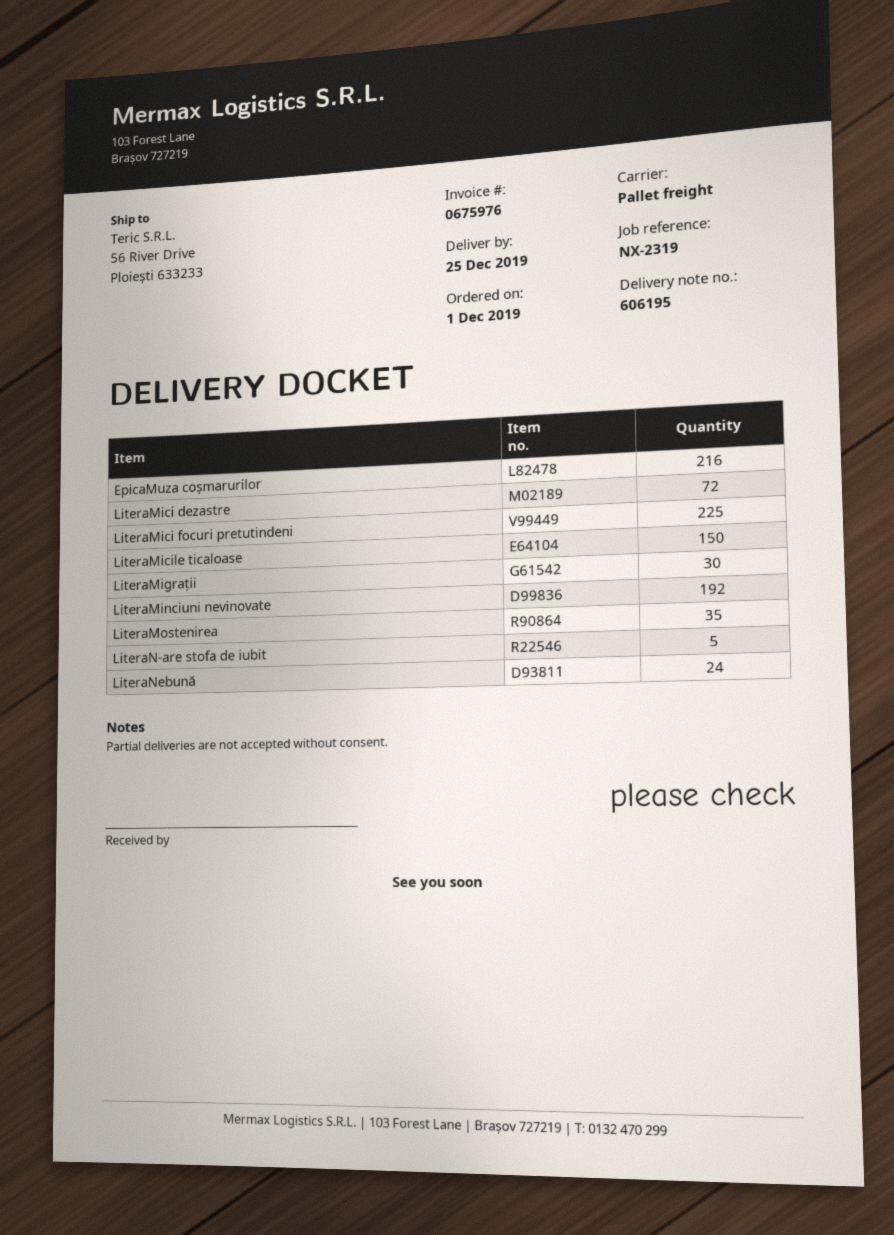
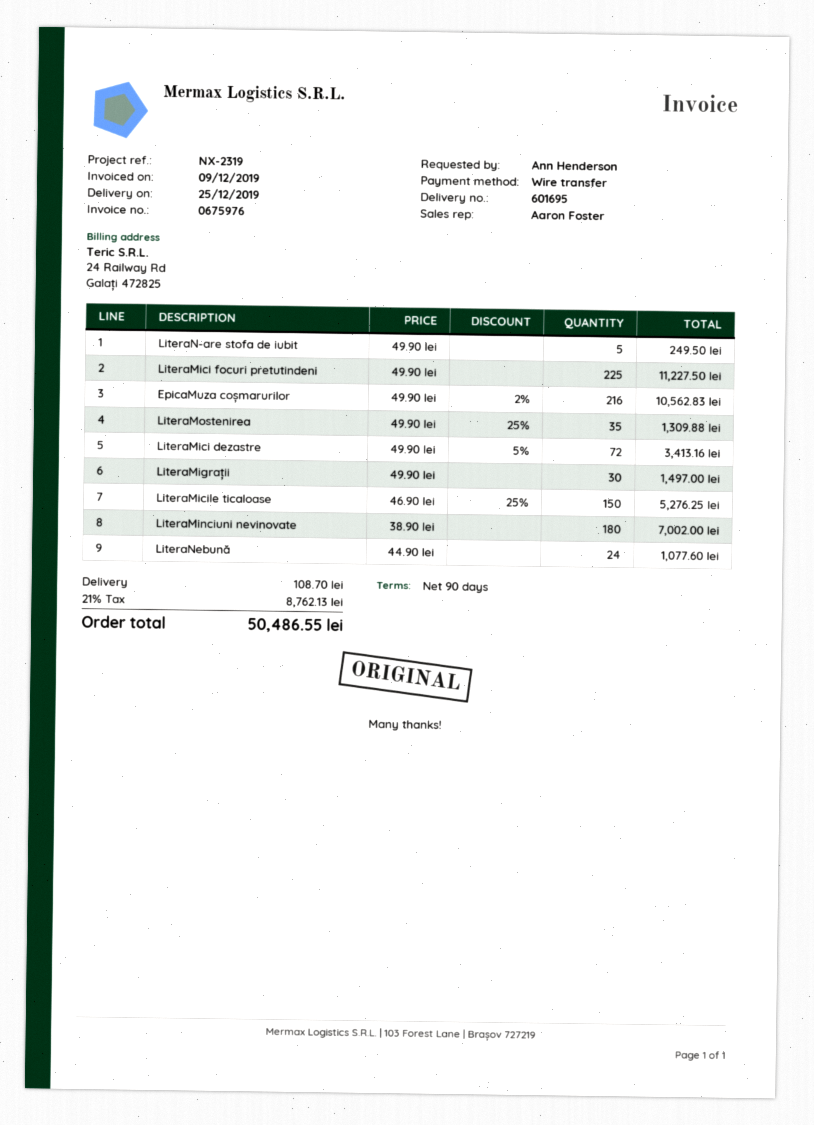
delivery note number: 606195 -> 601695
LiteraMinciuni nevinovate: 192 -> 180

